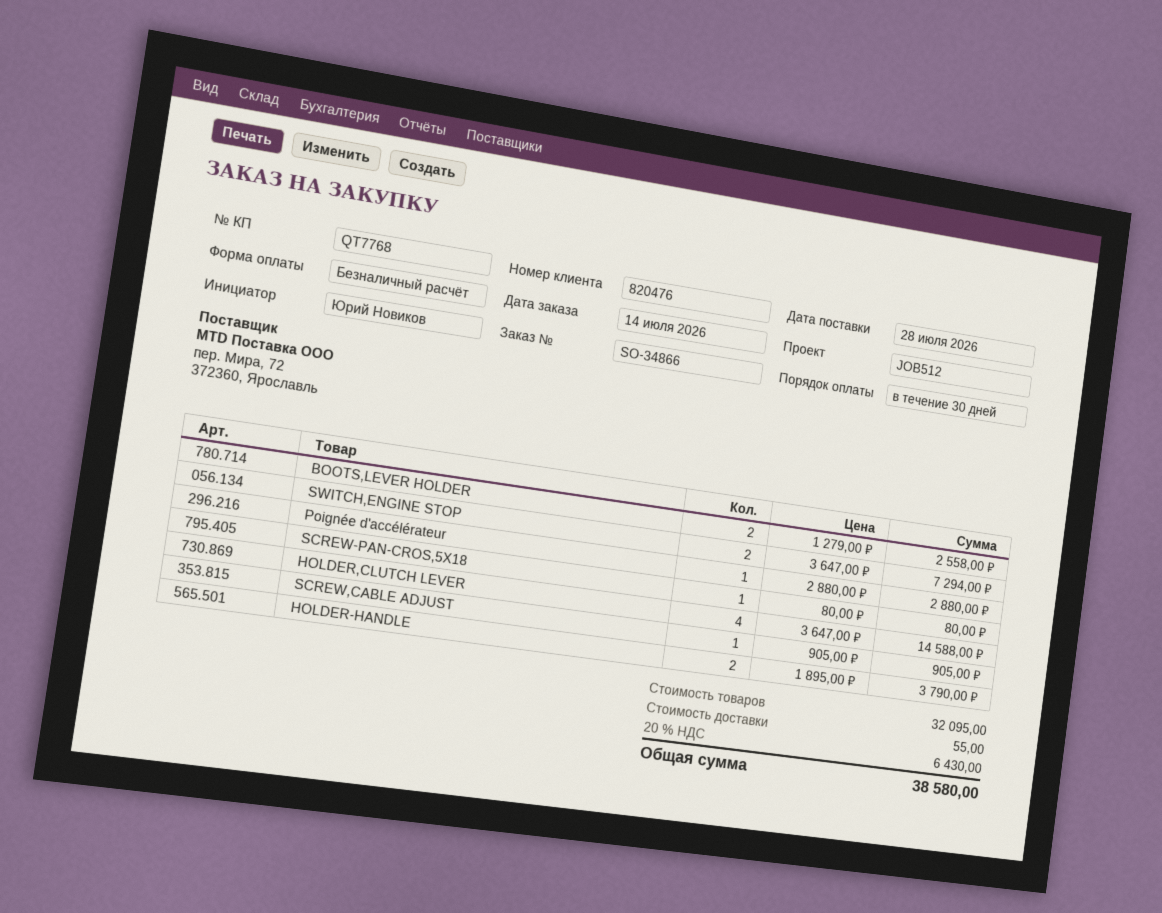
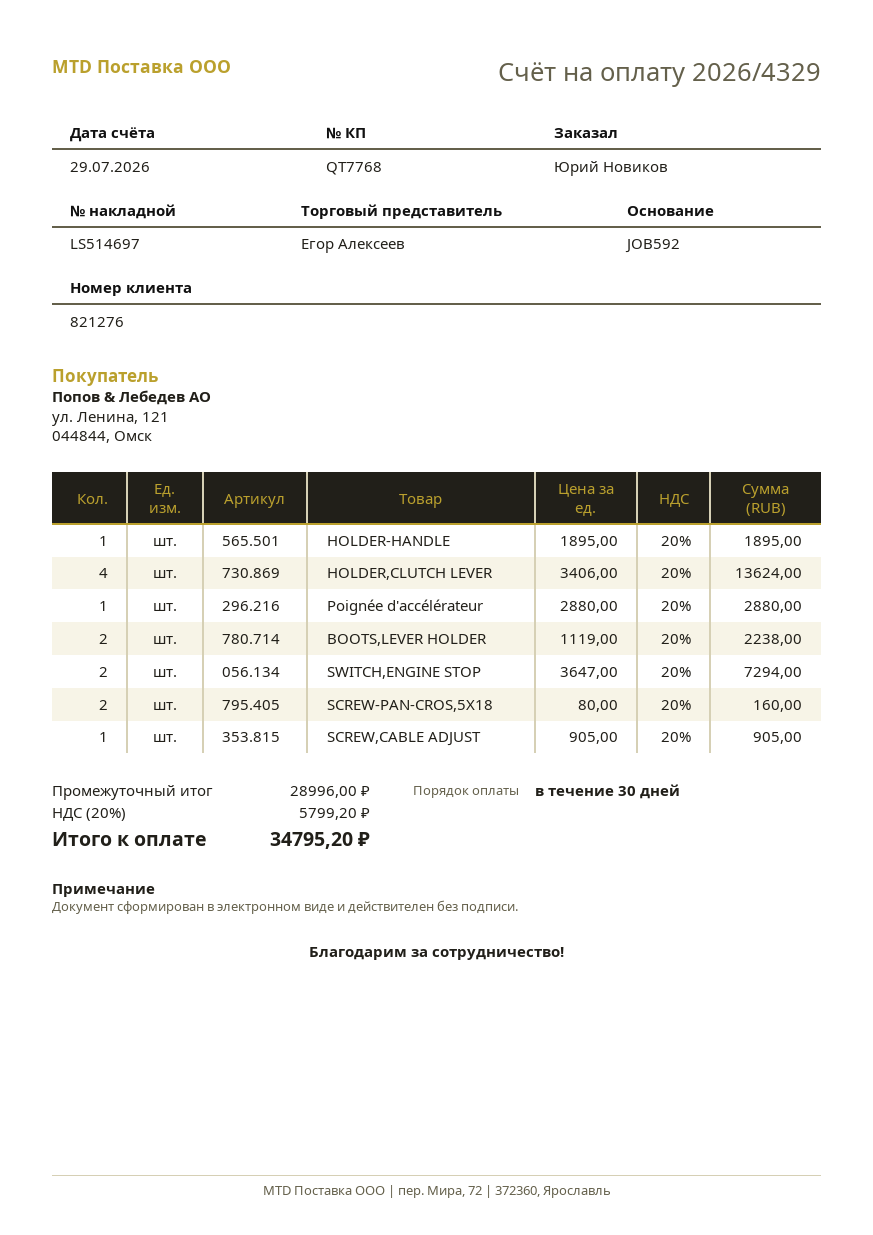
customer number: 820476 -> 821276
reference: JOB512 -> JOB592
BOOTS,LEVER HOLDER: 2 x 1279.00 = 2558.00 -> 2 x 1119.00 = 2238.00
SCREW-PAN-CROS,5X18: 1 x 80.00 = 80.00 -> 2 x 80.00 = 160.00
HOLDER,CLUTCH LEVER: 4 x 3647.00 = 14588.00 -> 4 x 3406.00 = 13624.00
HOLDER-HANDLE: 2 x 1895.00 = 3790.00 -> 1 x 1895.00 = 1895.00
subtotal: 32095.00 -> 28996.00
shipping: 55.00 -> none
tax: 20% = 6430.00 -> 20% = 5799.20
total: 38580.00 -> 34795.20

